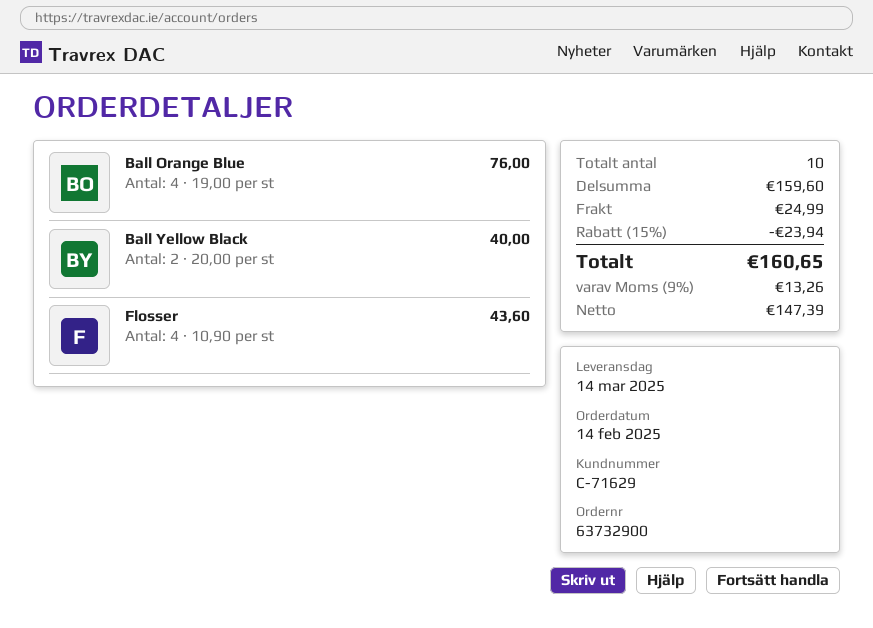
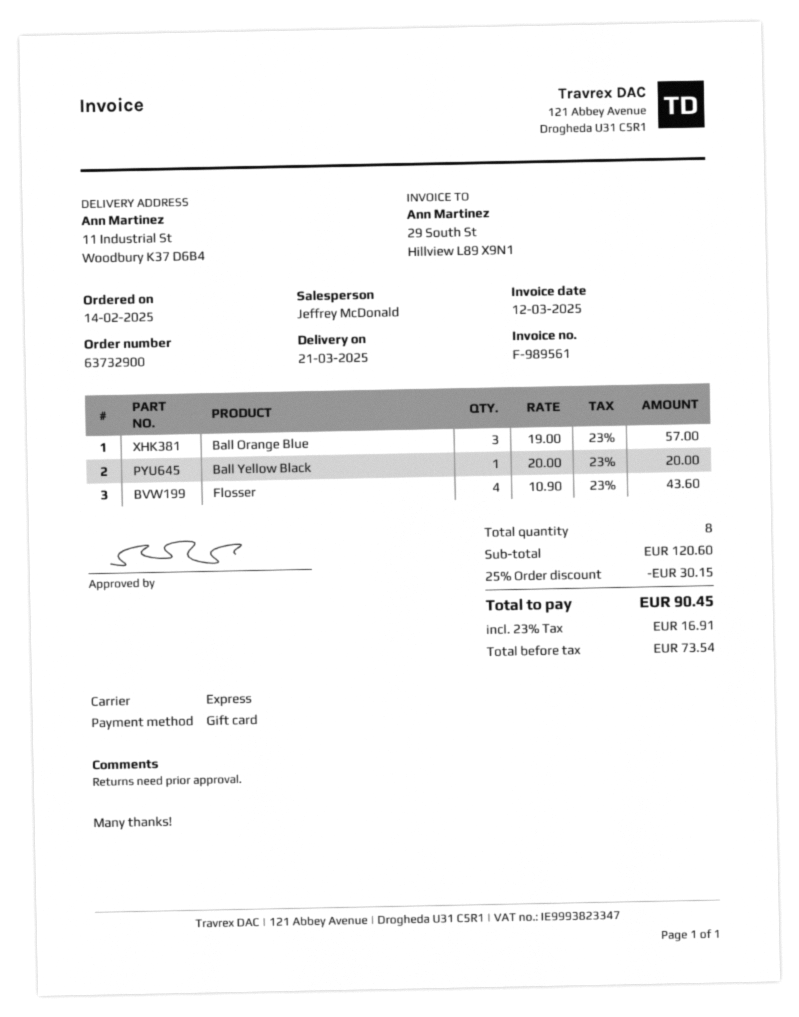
delivery date: 2025-03-14 -> 2025-03-21
Ball Orange Blue: 4 x 19.00 = 76.00 -> 3 x 19.00 = 57.00
Ball Yellow Black: 2 x 20.00 = 40.00 -> 1 x 20.00 = 20.00
total quantity: 10 -> 8
subtotal: 159.60 -> 120.60
discount: 15% = 23.94 -> 25% = 30.15
shipping: 24.99 -> none
net: 147.39 -> 73.54
tax: 9% = 13.26 -> 23% = 16.91
total: 160.65 -> 90.45

